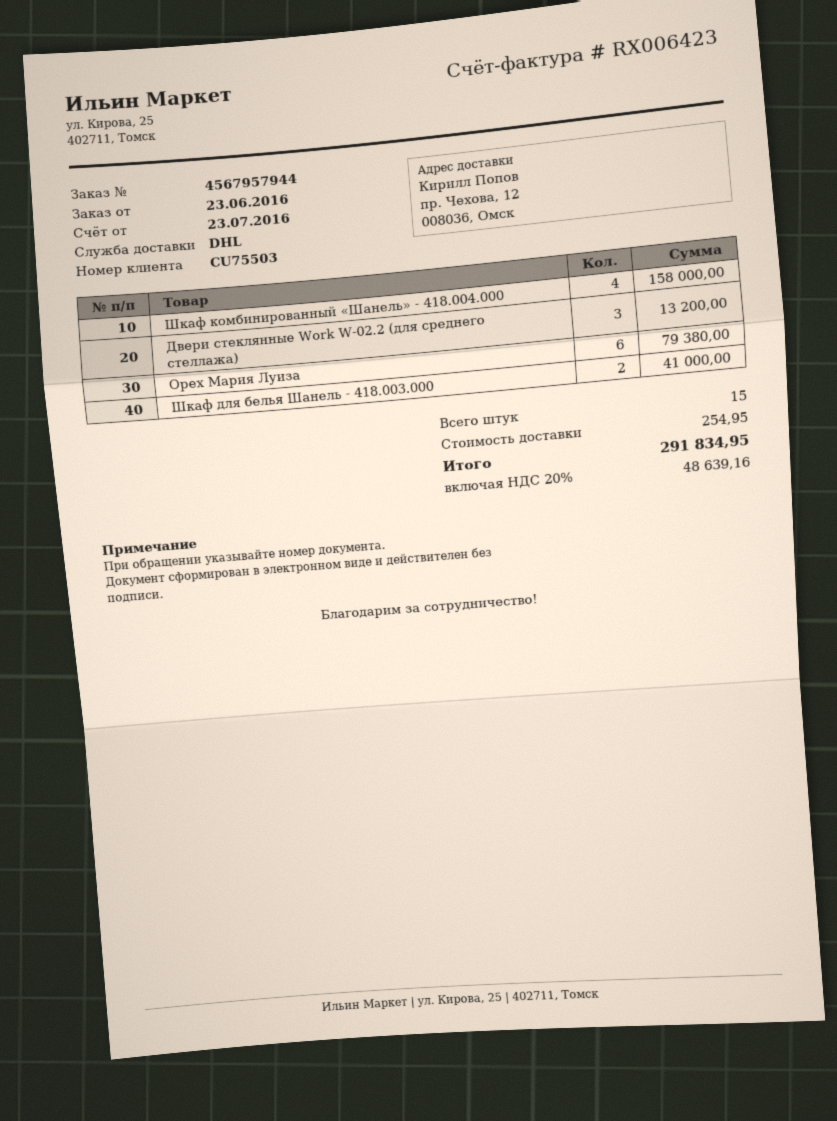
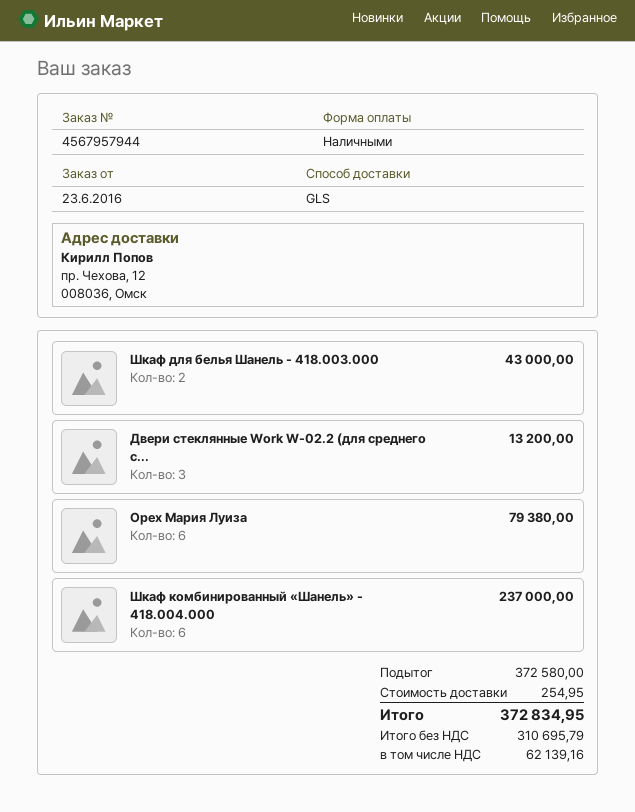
shipping method: DHL -> GLS
Шкаф комбинированный «Шанель» - 418.004.000: 4 for 158000.00 -> 6 for 237000.00
Шкаф для белья Шанель - 418.003.000: 2 for 41000.00 -> 2 for 43000.00
tax: 48639.16 -> 62139.16
total: 291834.95 -> 372834.95

